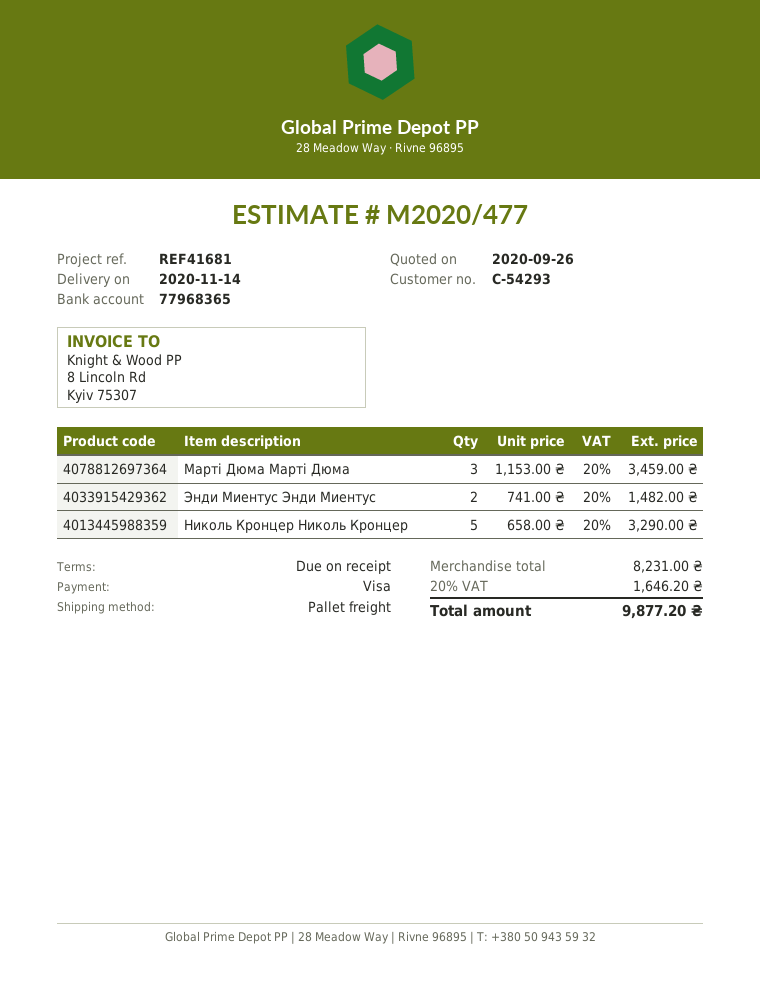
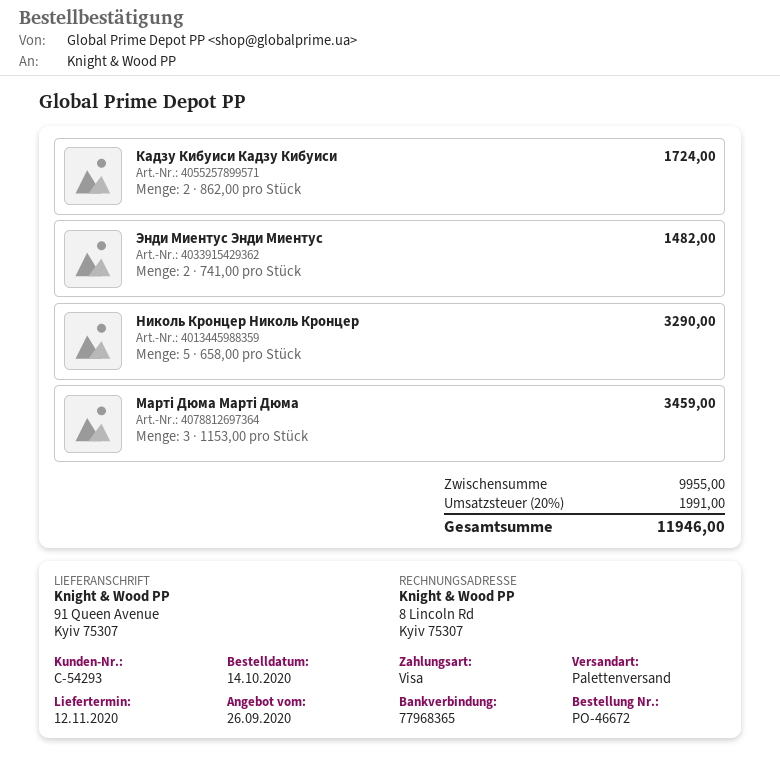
delivery date: 2020-11-14 -> 2020-11-12
Кадзу Кибуиси Кадзу Кибуиси: none -> 2 x 862.00 = 1724.00
subtotal: 8231.00 -> 9955.00
tax: 20% = 1646.20 -> 20% = 1991.00
total: 9877.20 -> 11946.00

